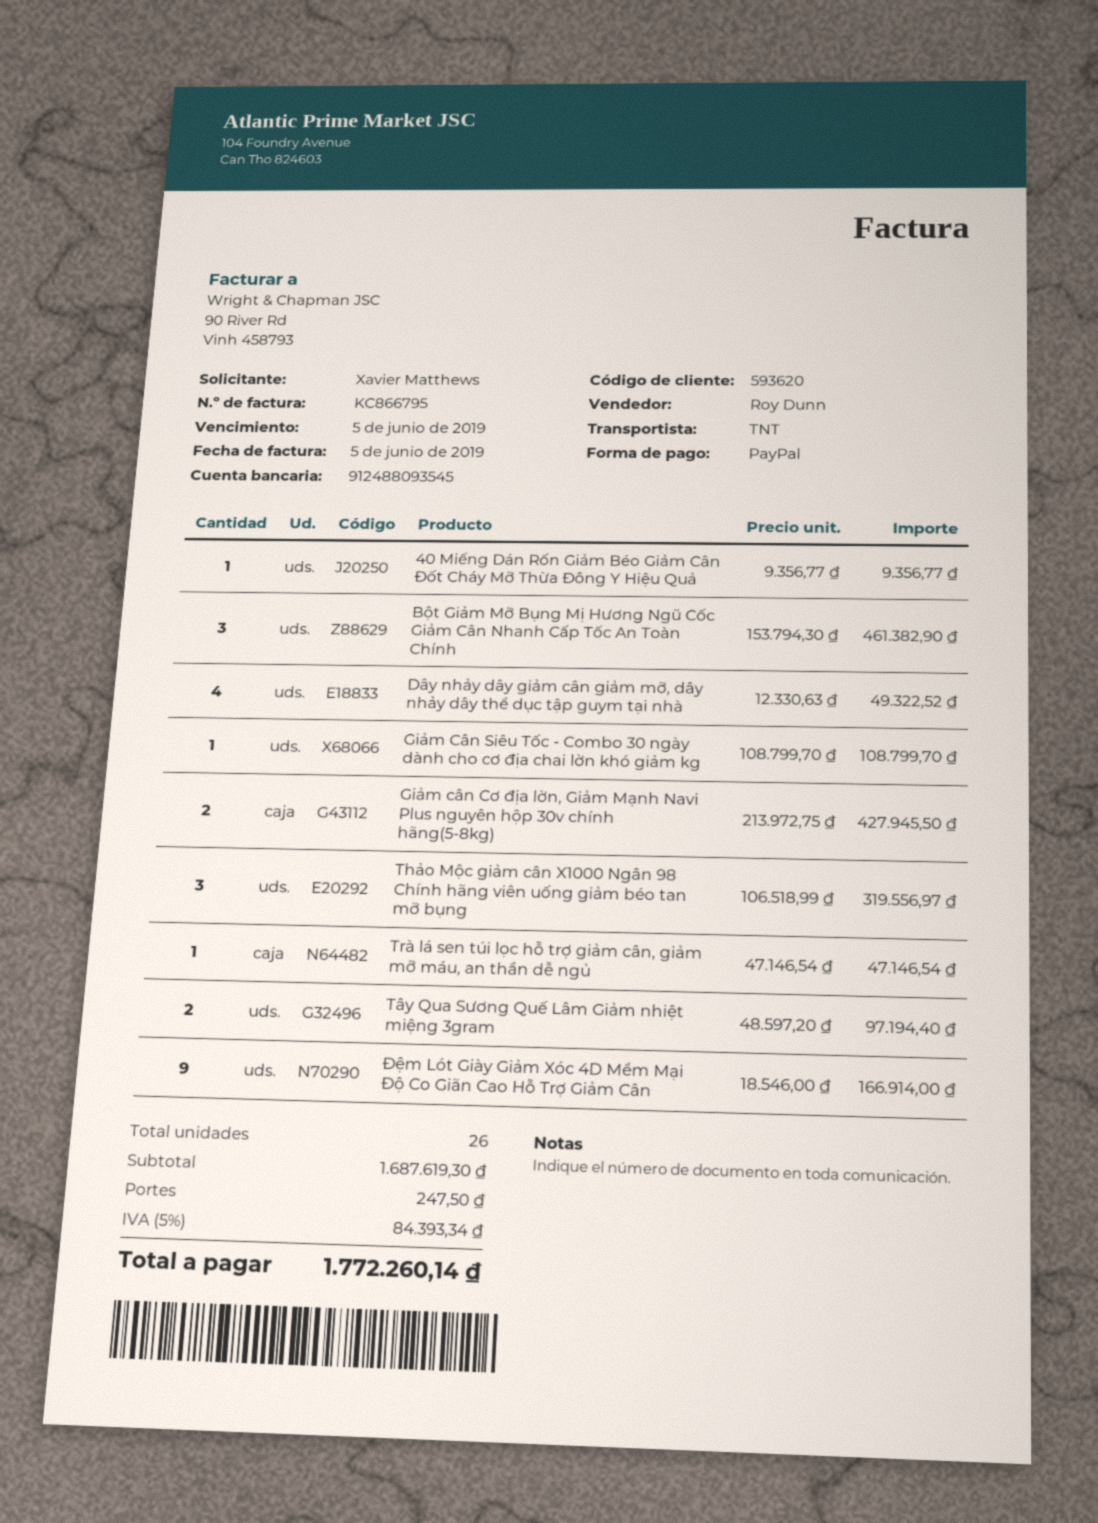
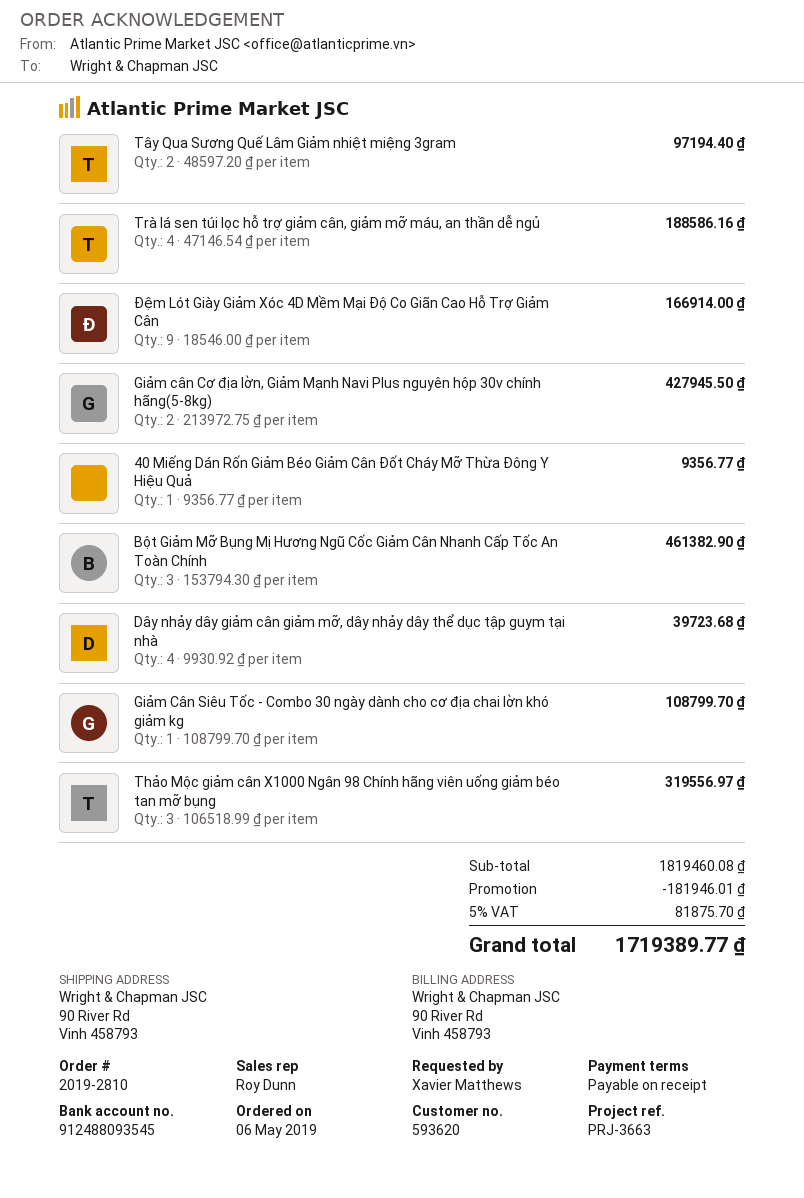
Dây nhảy dây giảm cân giảm mỡ, dây nhảy dây thể dục tập guym tại nhà: 4 x 12330.63 = 49322.52 -> 4 x 9930.92 = 39723.68
Trà lá sen túi lọc hỗ trợ giảm cân, giảm mỡ máu, an thần dễ ngủ: 1 x 47146.54 = 47146.54 -> 4 x 47146.54 = 188586.16
subtotal: 1687619.30 -> 1819460.08
discount: none -> 181946.01
shipping: 247.50 -> none
tax: 5% = 84393.34 -> 5% = 81875.70
total: 1772260.14 -> 1719389.77

